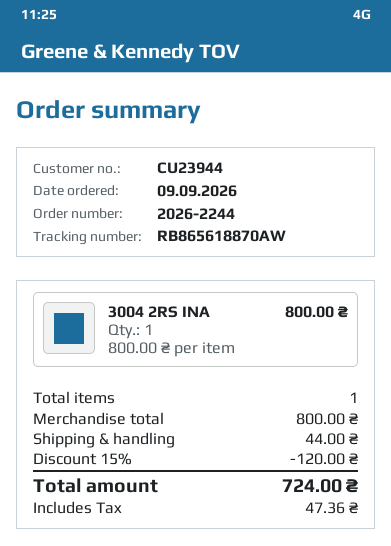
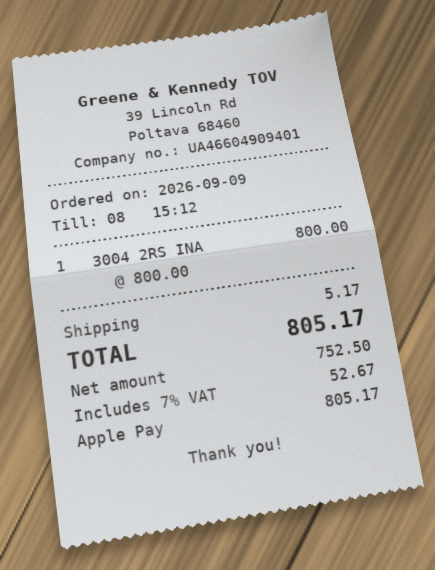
discount: 15% = 120.00 -> none
shipping: 44.00 -> 5.17
tax: 47.36 -> 52.67
total: 724.00 -> 805.17

